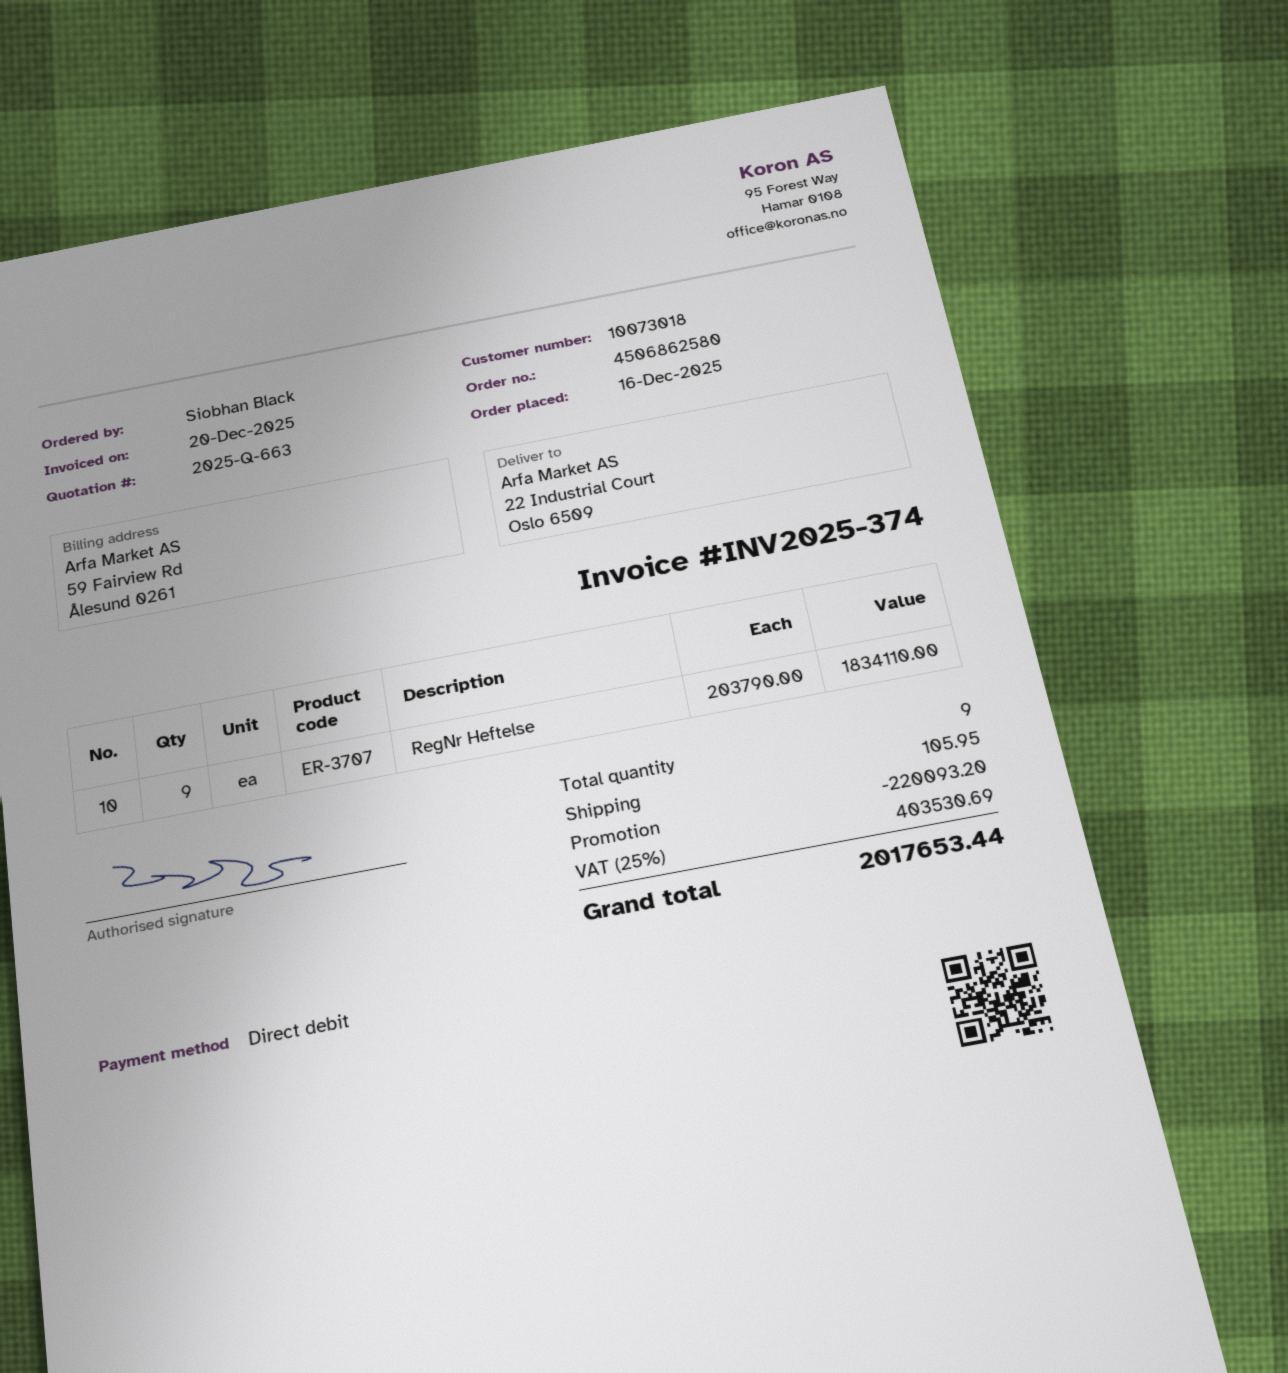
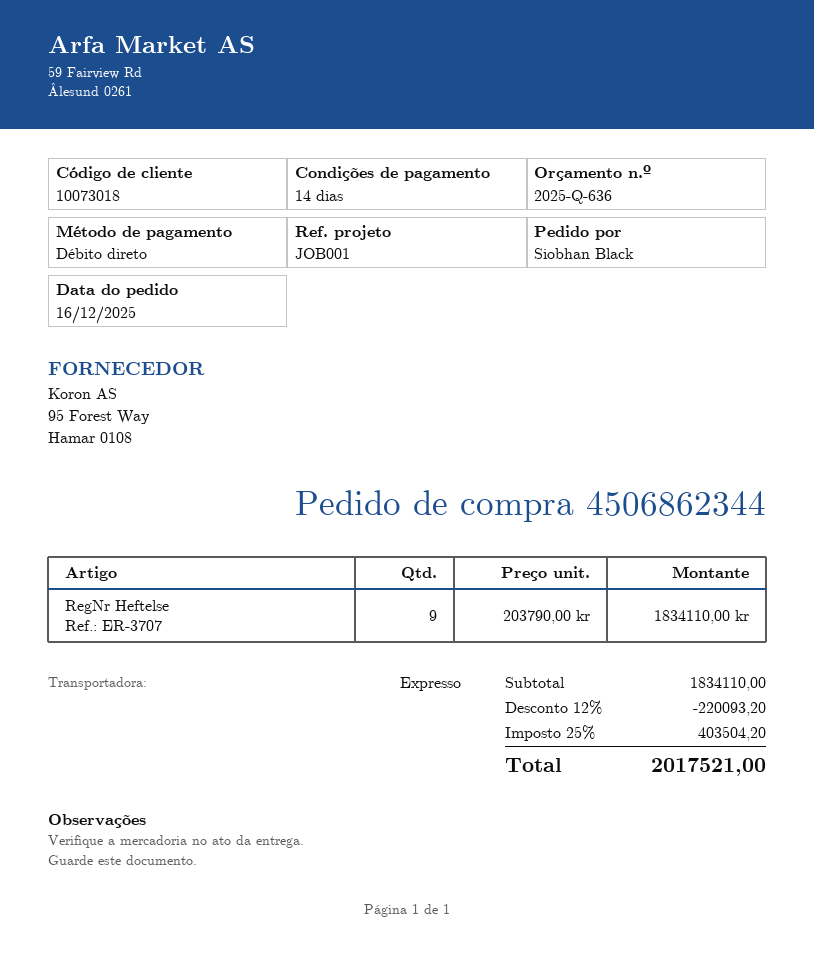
quote number: 2025-Q-663 -> 2025-Q-636
order number: 4506862580 -> 4506862344
shipping: 105.95 -> none
tax: 25% = 403530.69 -> 25% = 403504.20
total: 2017653.44 -> 2017521.00

